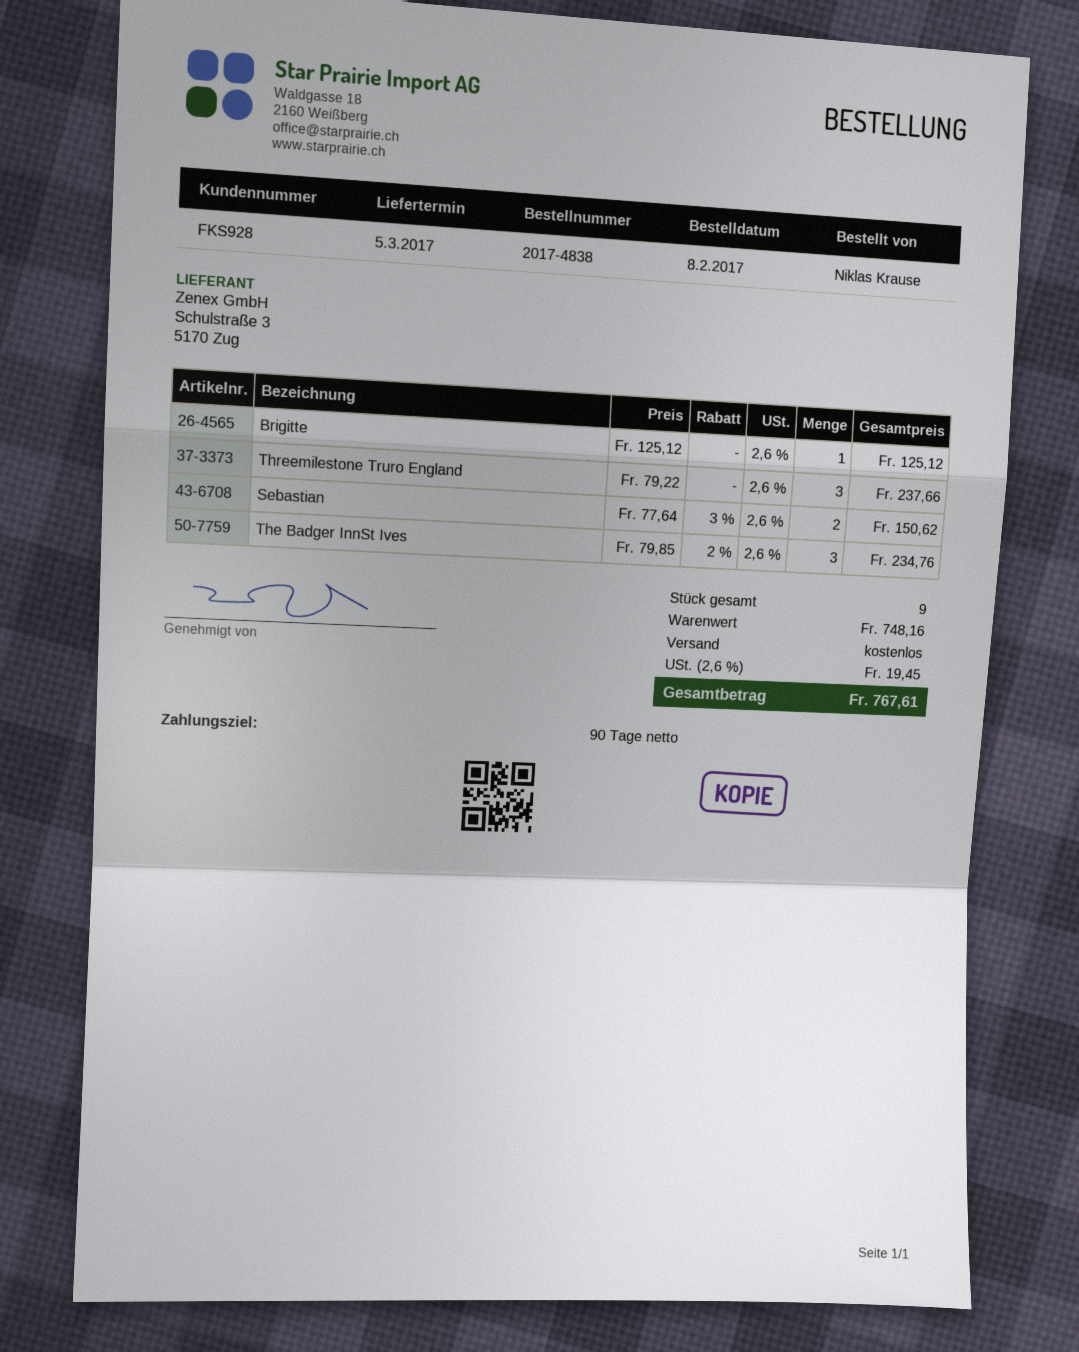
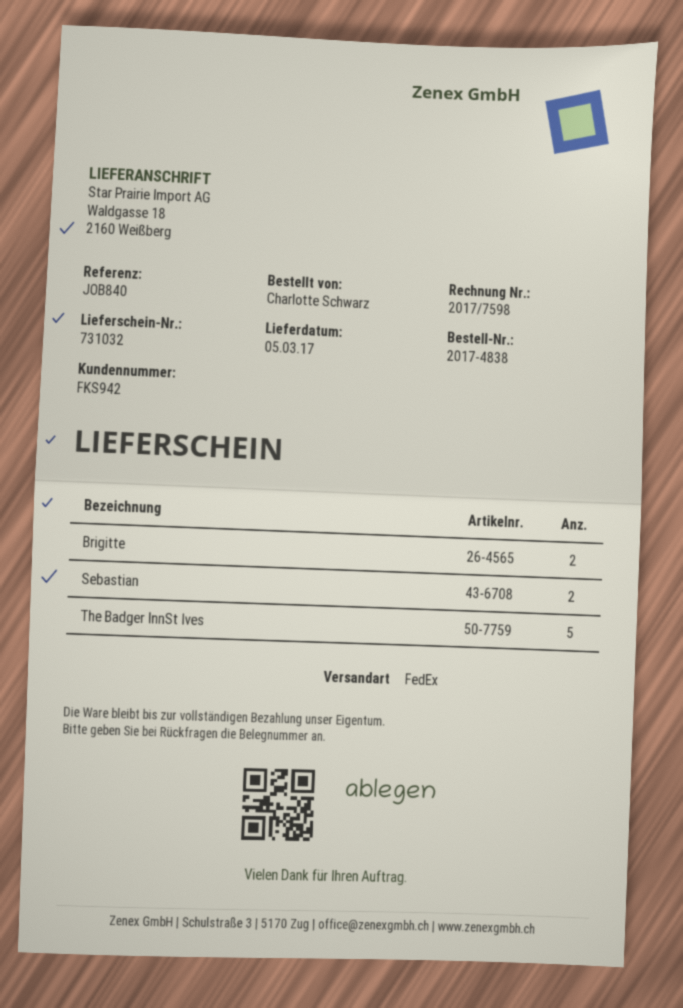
customer number: FKS928 -> FKS942
ordered by: Niklas Krause -> Charlotte Schwarz
Brigitte: 1 -> 2
Threemilestone Truro England: 3 -> none
The Badger InnSt Ives: 3 -> 5

